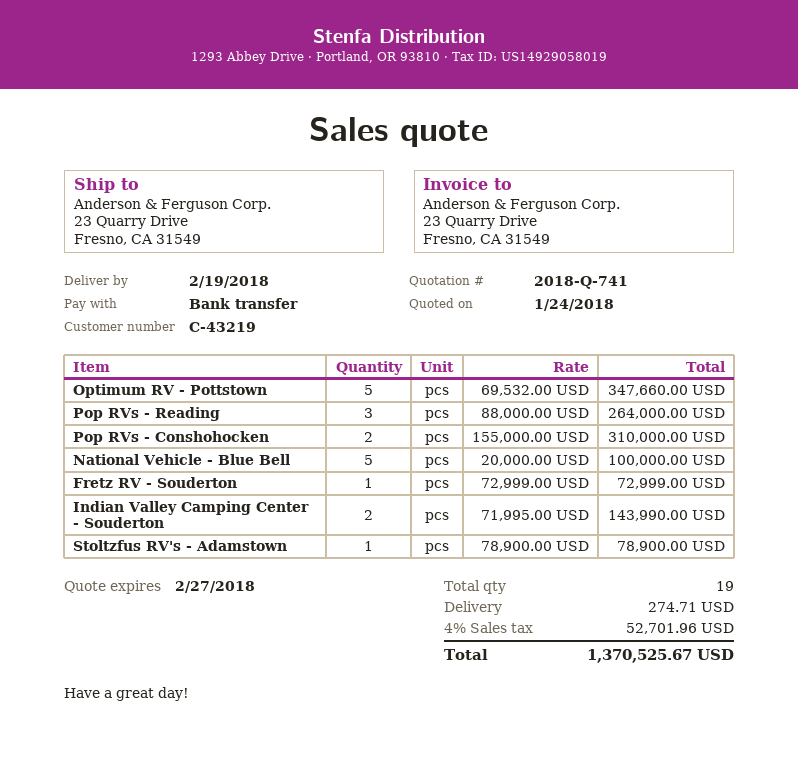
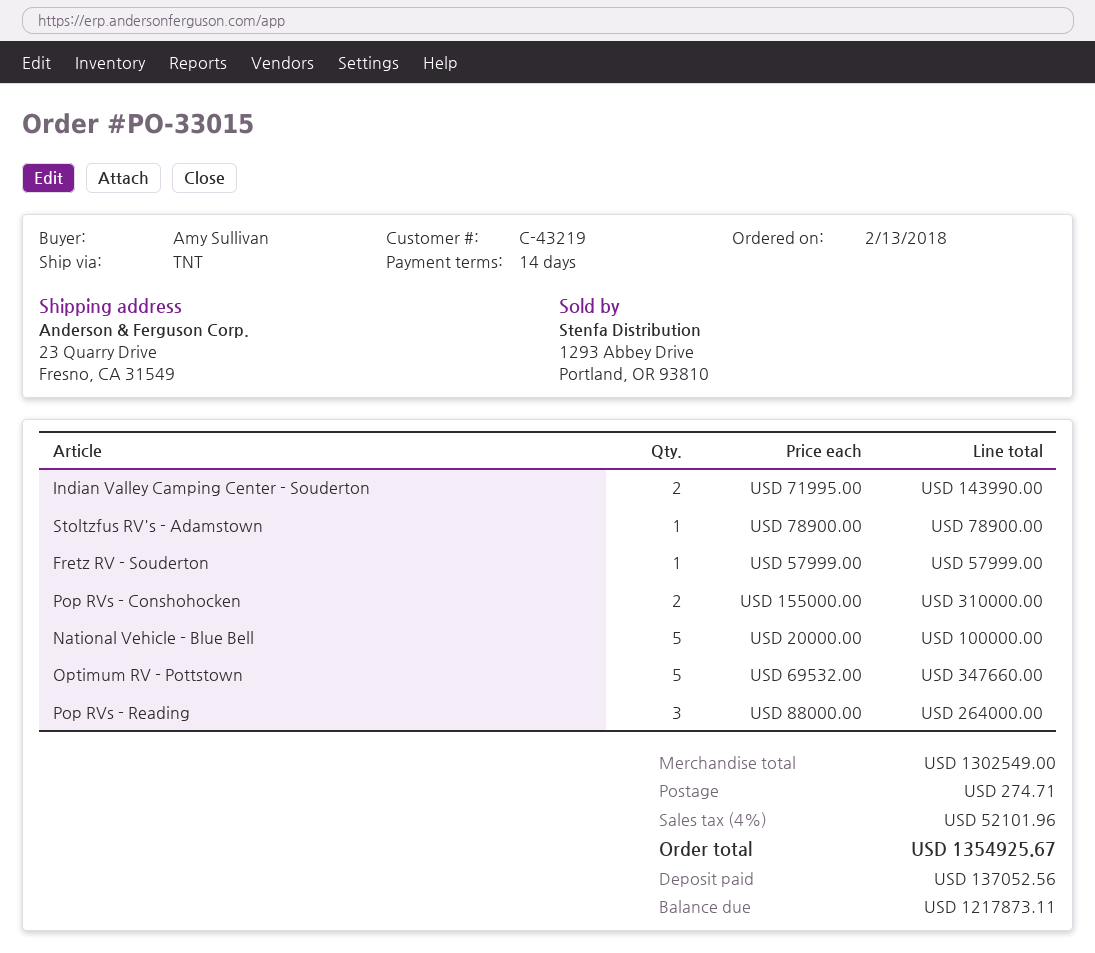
Fretz RV - Souderton: 1 x 72999.00 = 72999.00 -> 1 x 57999.00 = 57999.00
tax: 4% = 52701.96 -> 4% = 52101.96
total: 1370525.67 -> 1354925.67

